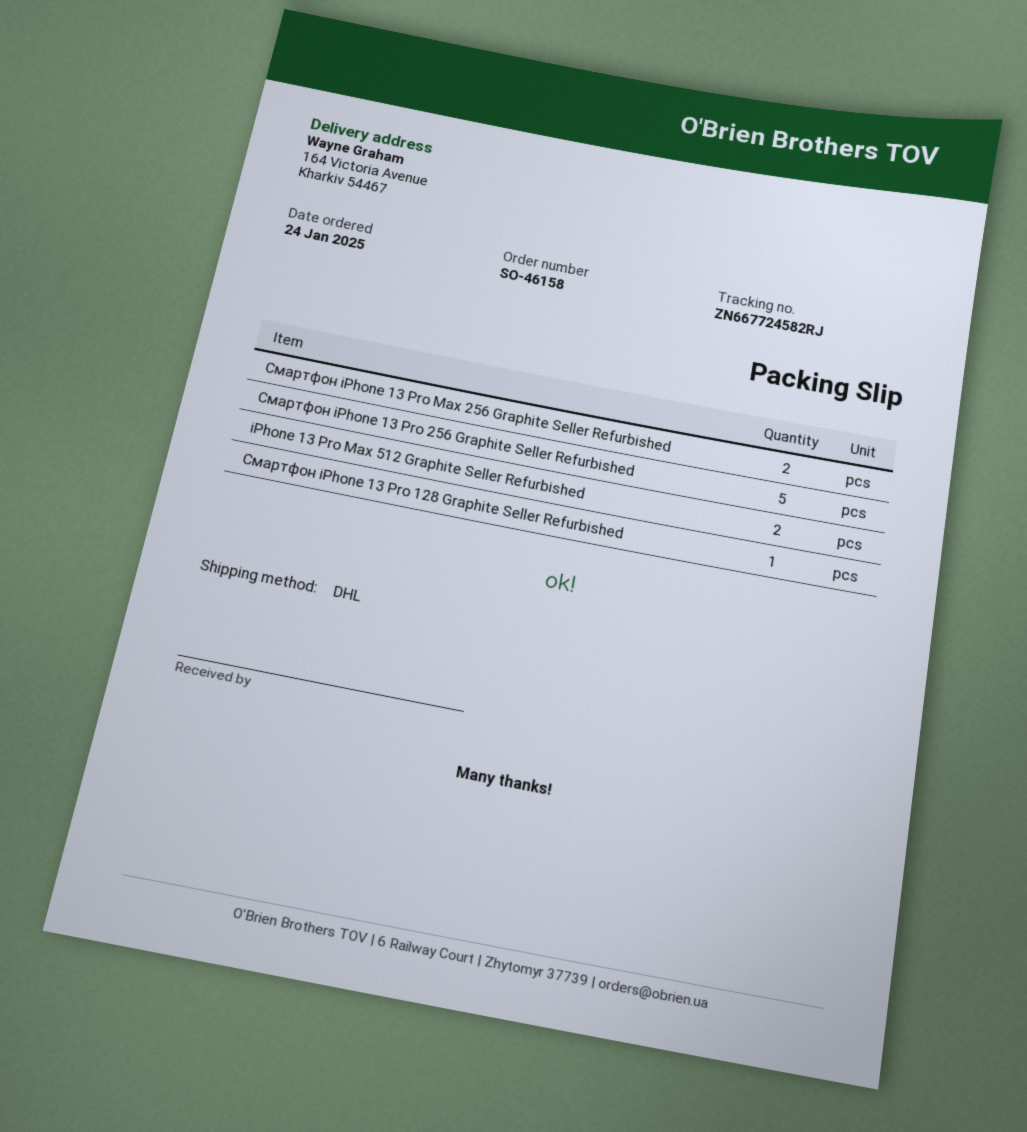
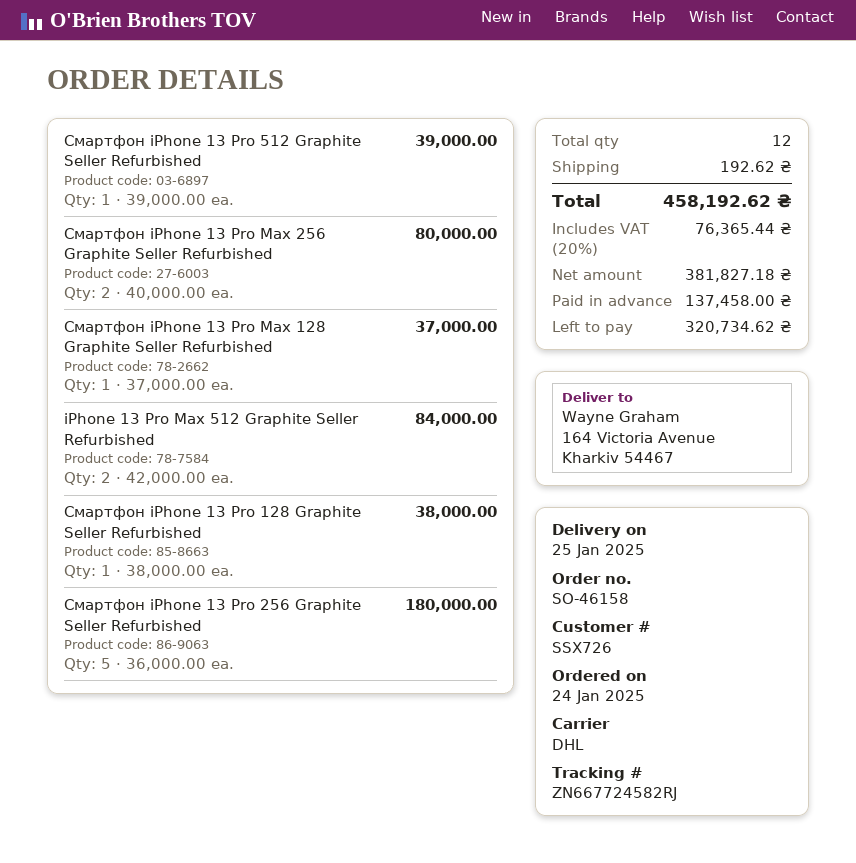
Смартфон iPhone 13 Pro 512 Graphite Seller Refurbished: none -> 1
Смартфон iPhone 13 Pro Max 128 Graphite Seller Refurbished: none -> 1

